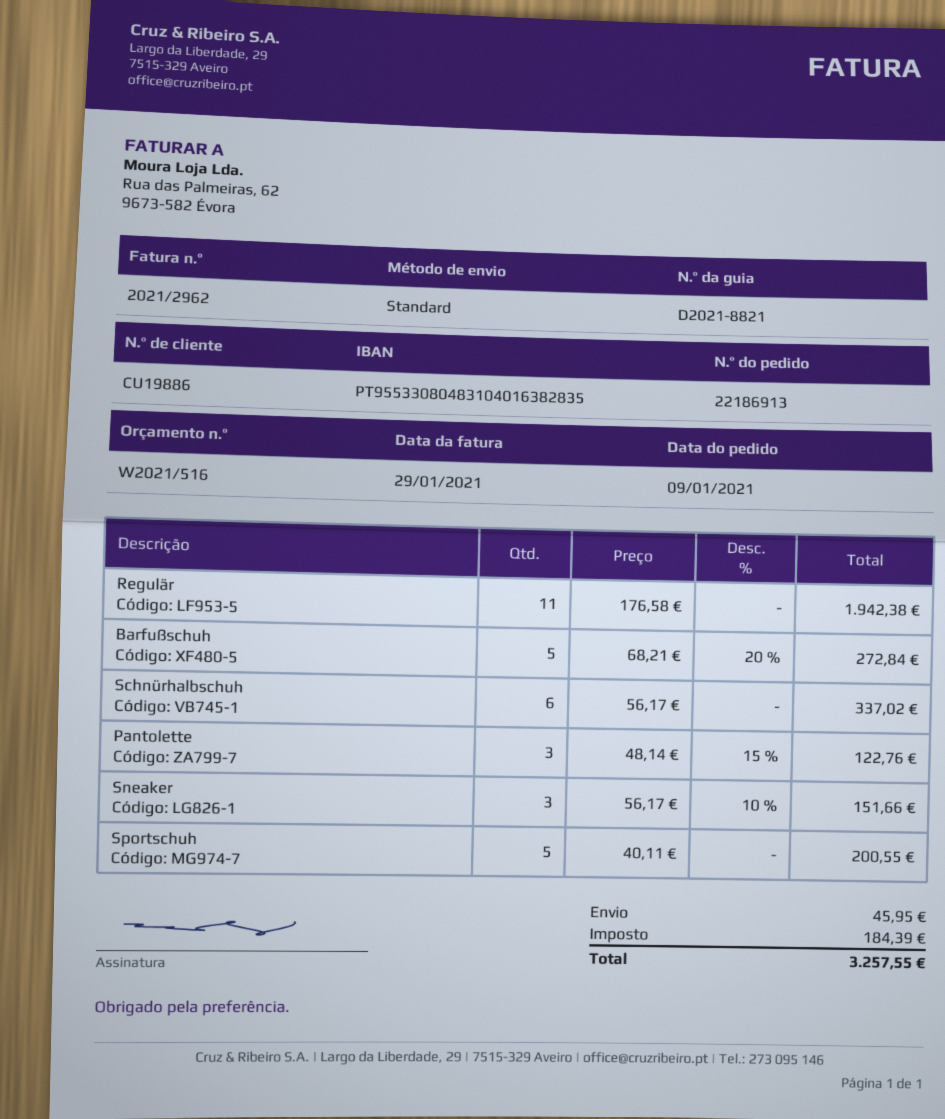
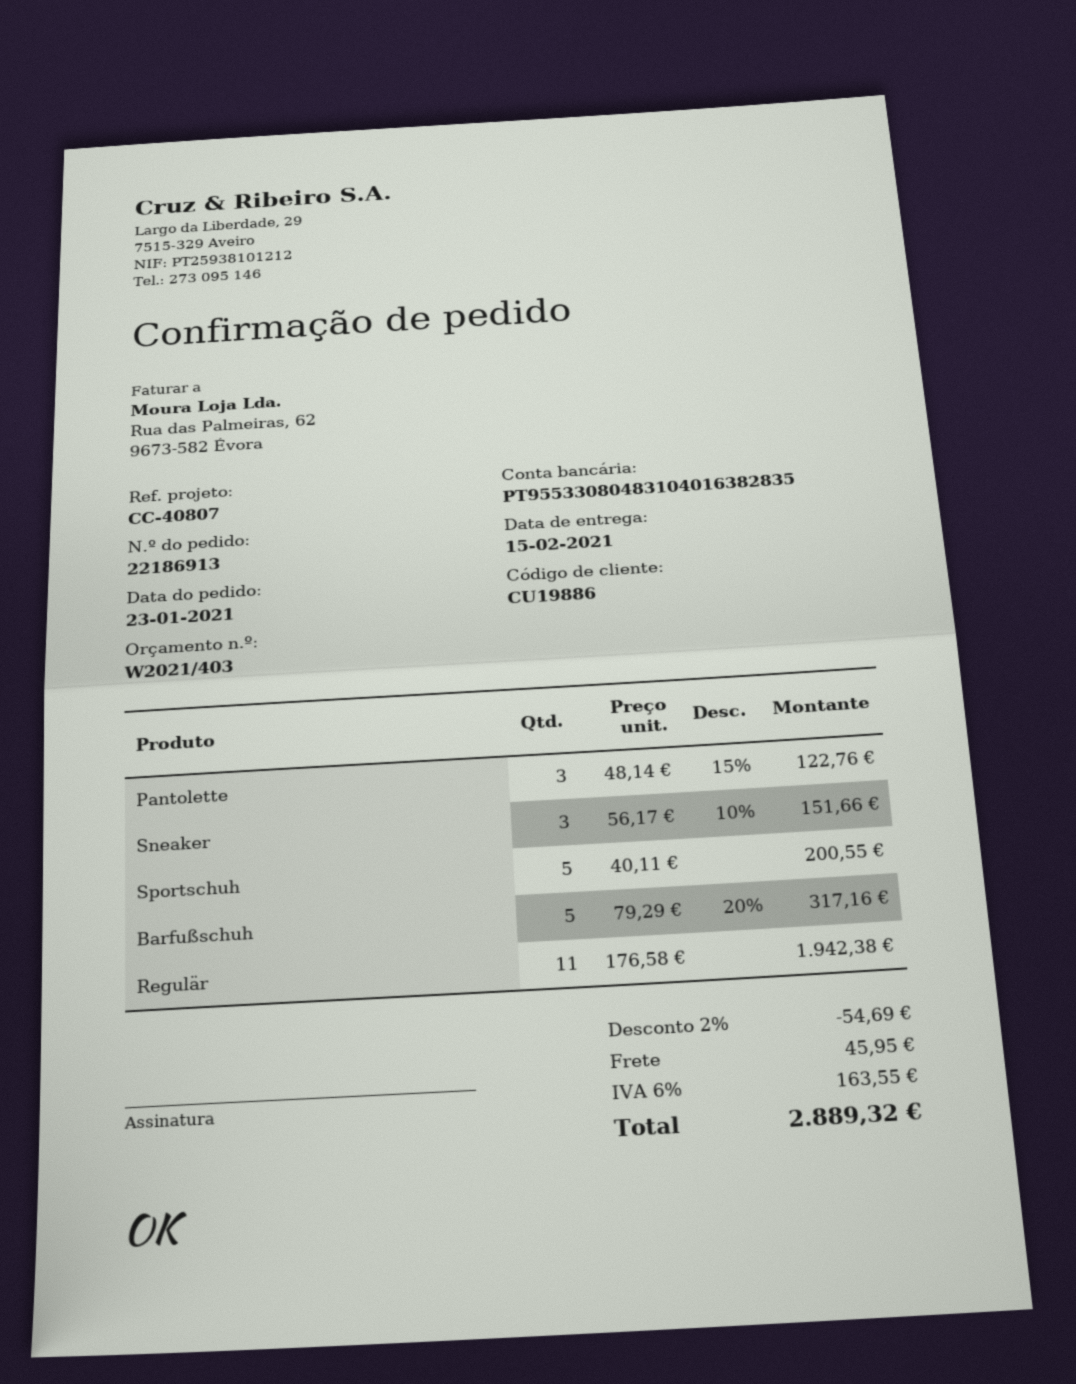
quote number: W2021/516 -> W2021/403
order date: 2021-01-09 -> 2021-01-23
Barfußschuh: 5 x 68.21 - 20% = 272.84 -> 5 x 79.29 - 20% = 317.16
Schnürhalbschuh: 6 x 56.17 = 337.02 -> none
discount: none -> 2% = 54.69
tax: 184.39 -> 163.55
total: 3257.55 -> 2889.32

